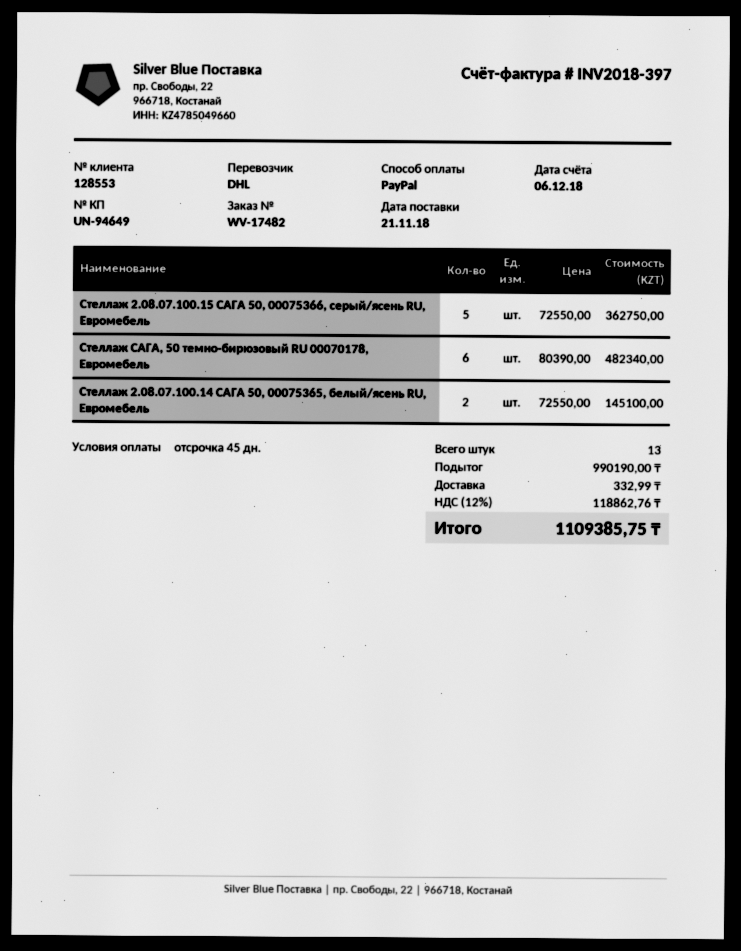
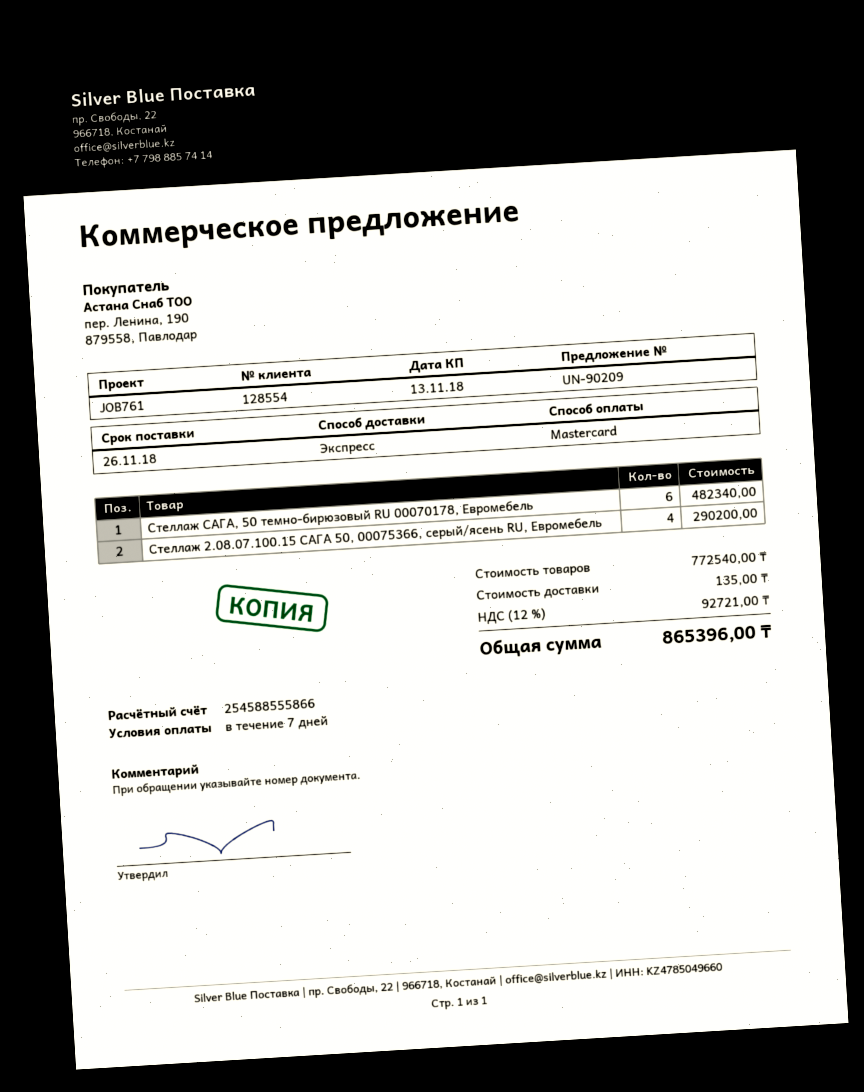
quote number: UN-94649 -> UN-90209
delivery date: 2018-11-21 -> 2018-11-26
payment terms: 45 days -> 7 days
customer number: 128553 -> 128554
payment method: PayPal -> Mastercard
shipping method: DHL -> express
Стеллаж 2.08.07.100.15 САГА 50, 00075366, серый/ясень RU, Евромебель: 5 for 362750.00 -> 4 for 290200.00
Стеллаж 2.08.07.100.14 САГА 50, 00075365, белый/ясень RU, Евромебель: 2 for 145100.00 -> none
subtotal: 990190.00 -> 772540.00
shipping: 332.99 -> 135.00
tax: 12% = 118862.76 -> 12% = 92721.00
total: 1109385.75 -> 865396.00

